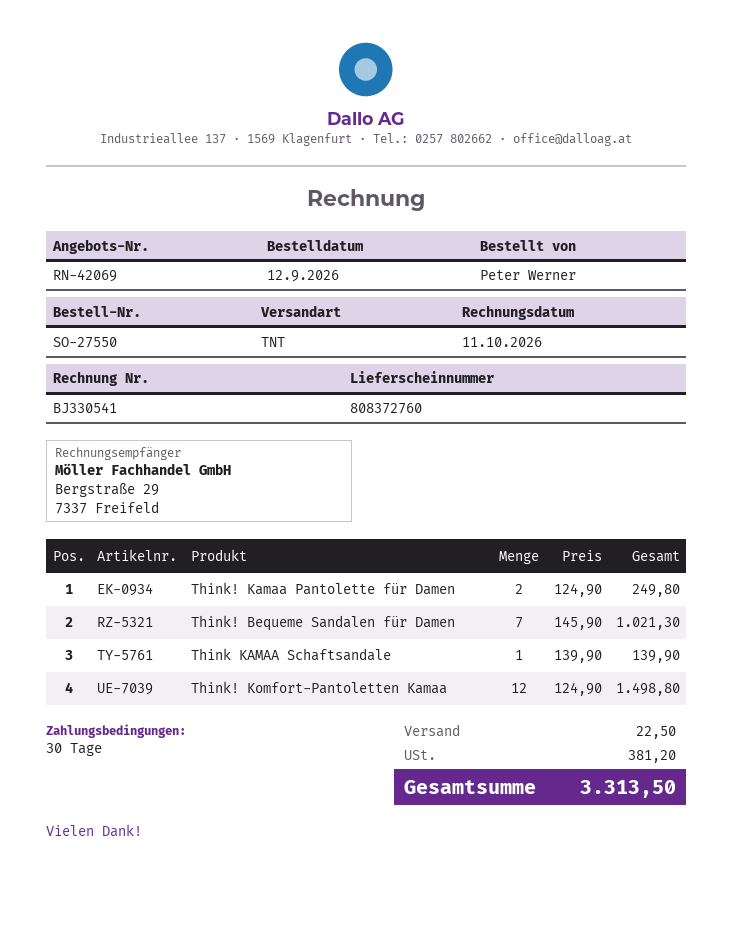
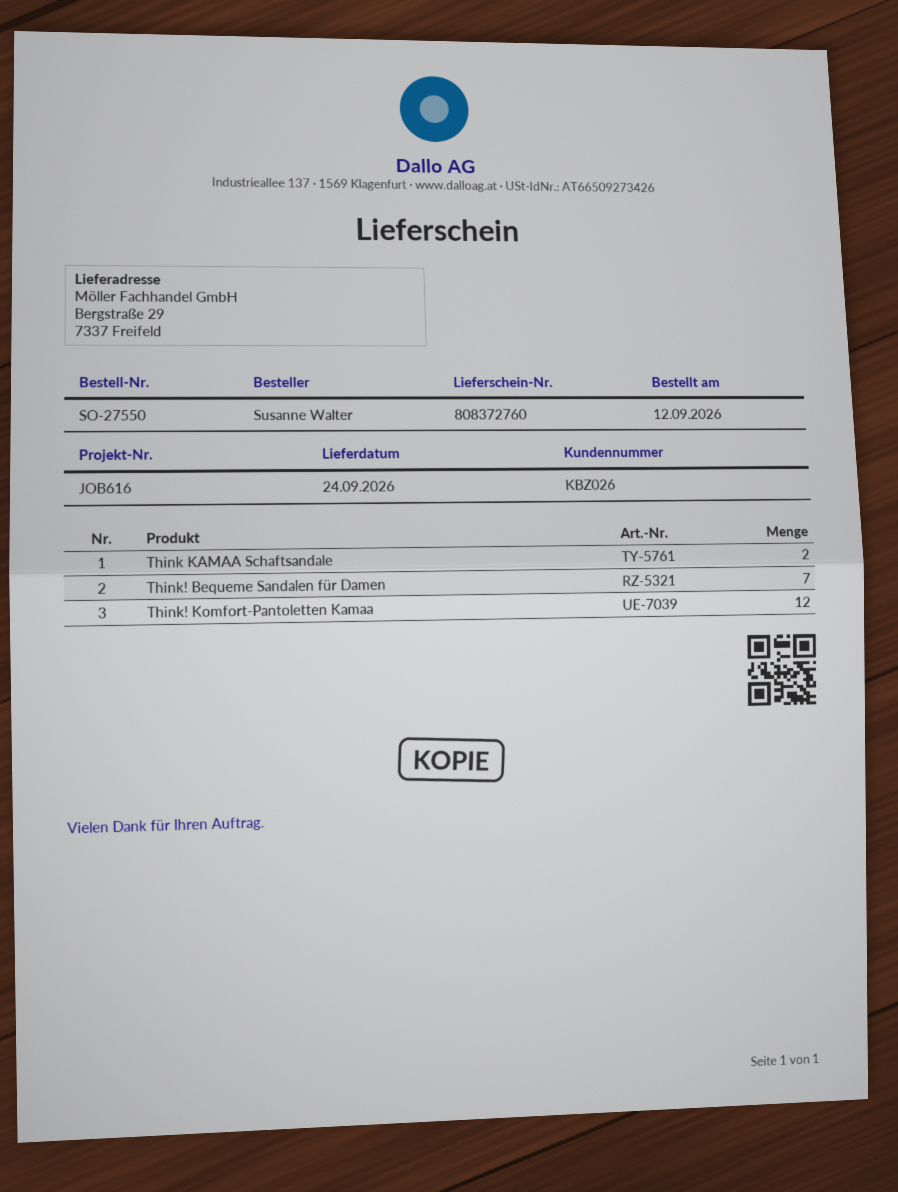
ordered by: Peter Werner -> Susanne Walter
Think! Kamaa Pantolette für Damen: 2 -> none
Think KAMAA Schaftsandale: 1 -> 2

